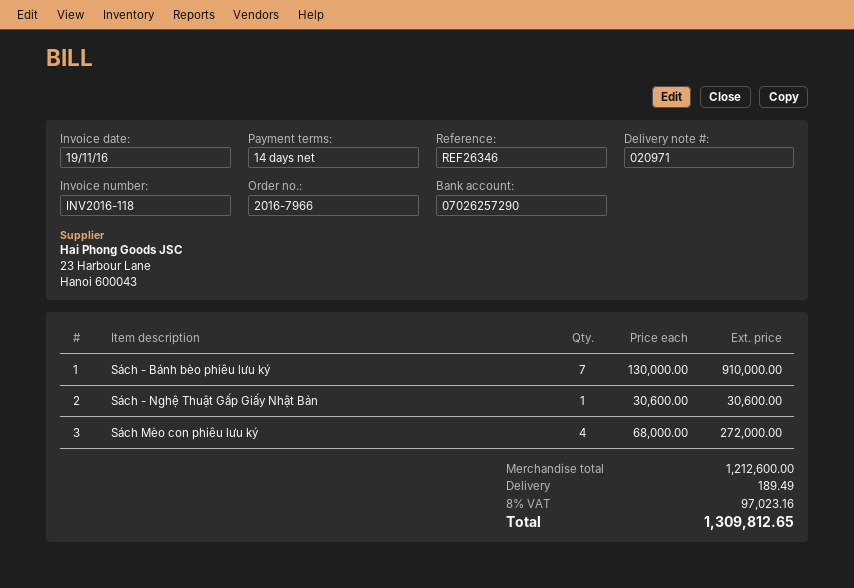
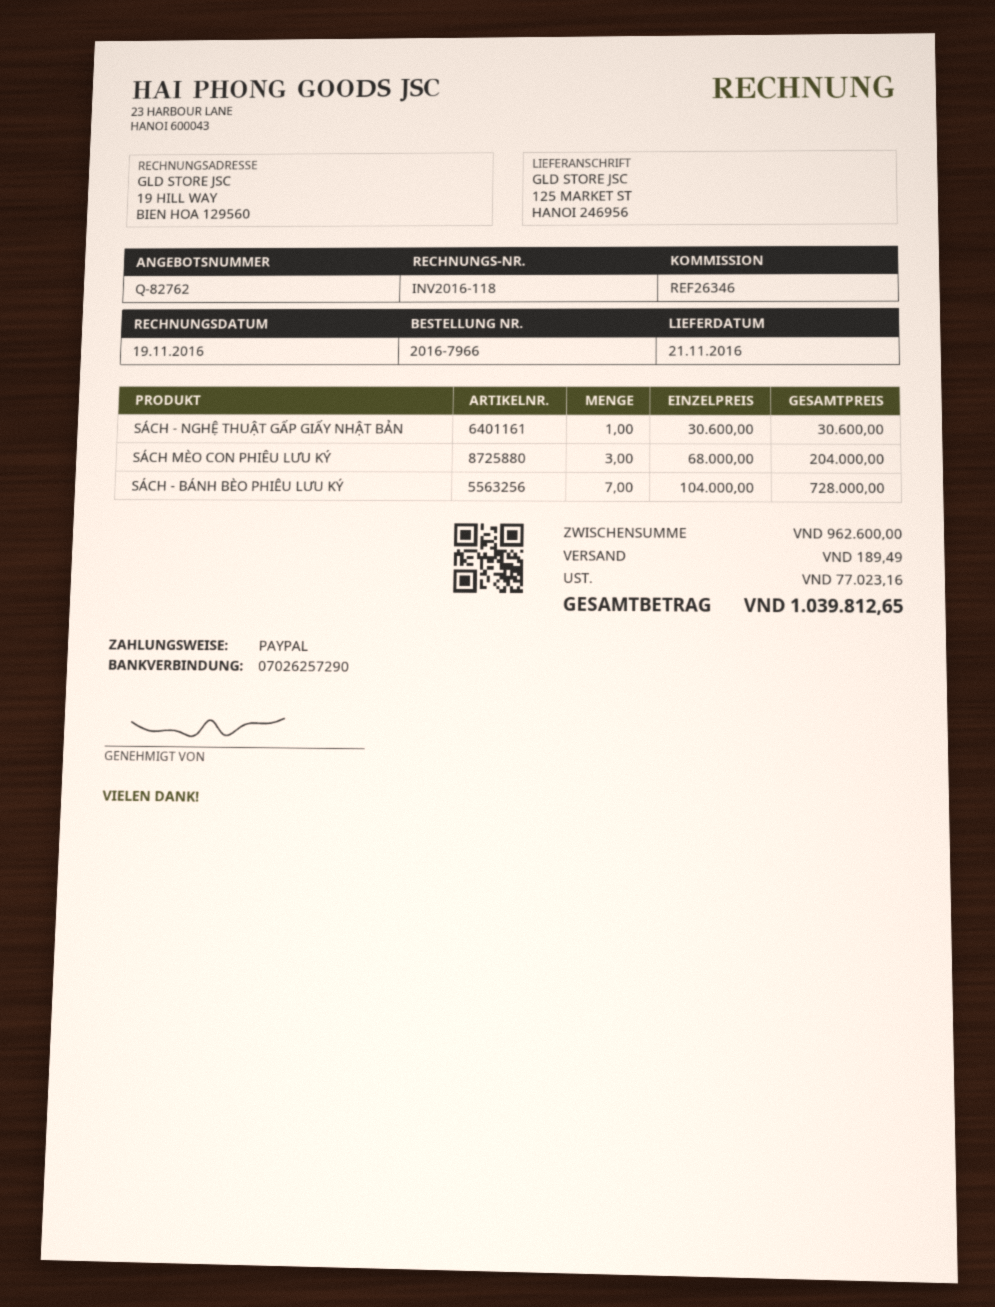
Sách - Bánh bèo phiêu lưu ký: 7 x 130000.00 = 910000.00 -> 7 x 104000.00 = 728000.00
Sách Mèo con phiêu lưu ký: 4 x 68000.00 = 272000.00 -> 3 x 68000.00 = 204000.00
subtotal: 1212600.00 -> 962600.00
tax: 97023.16 -> 77023.16
total: 1309812.65 -> 1039812.65

